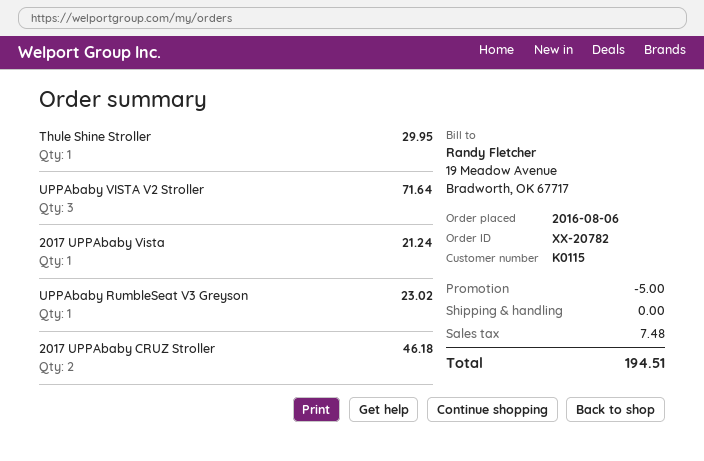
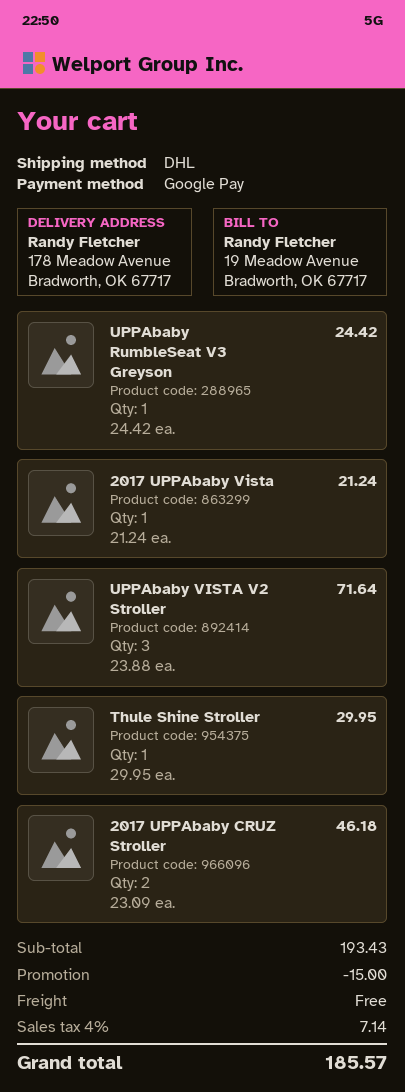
UPPAbaby RumbleSeat V3 Greyson: 1 for 23.02 -> 1 for 24.42
discount: 5.00 -> 15.00
tax: 7.48 -> 7.14
total: 194.51 -> 185.57

